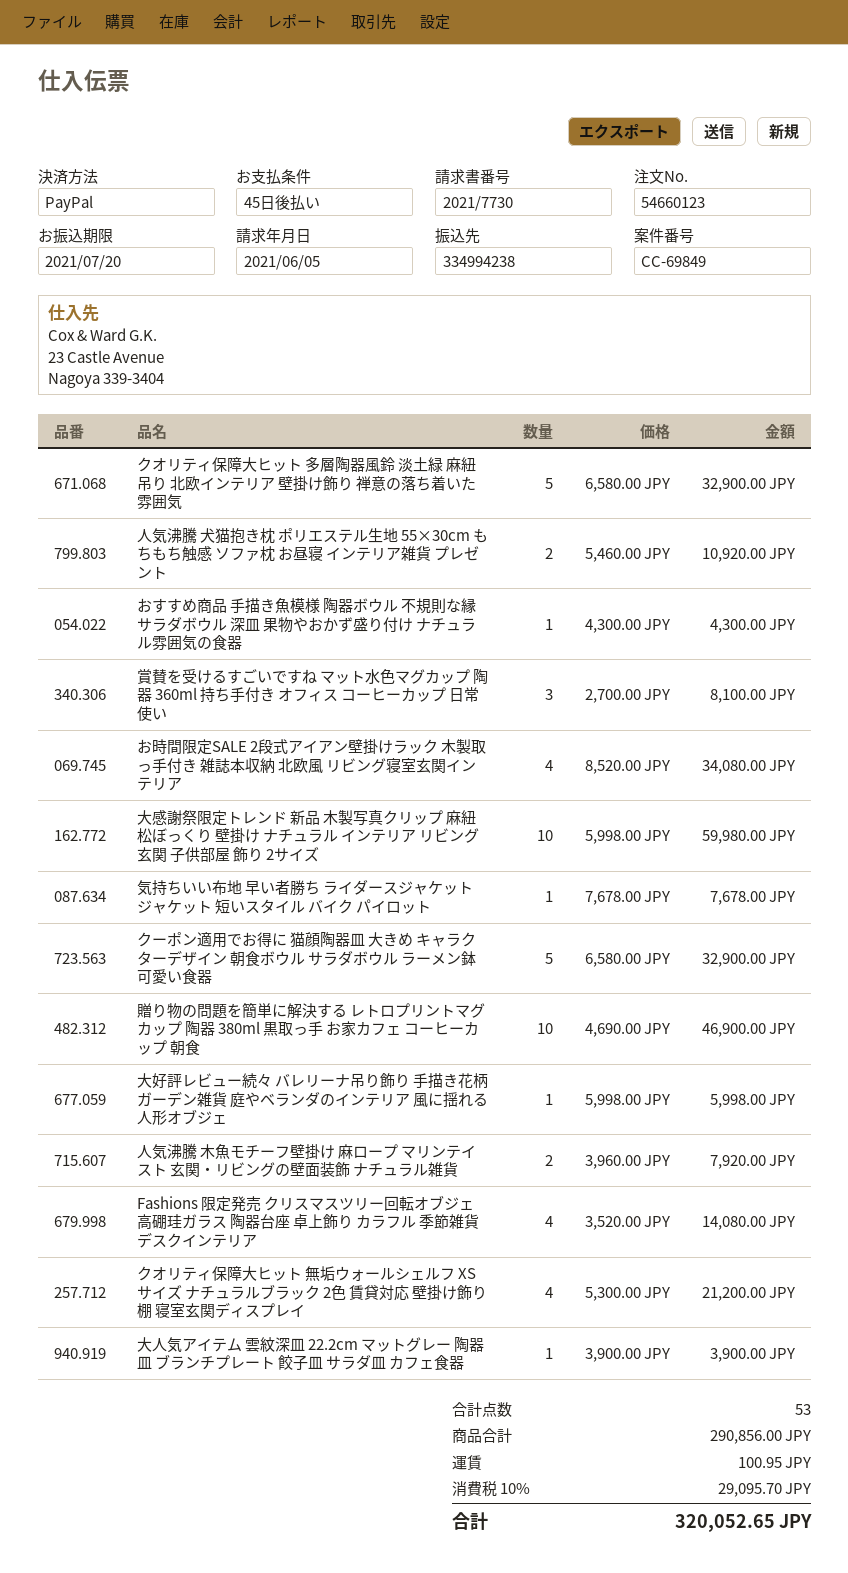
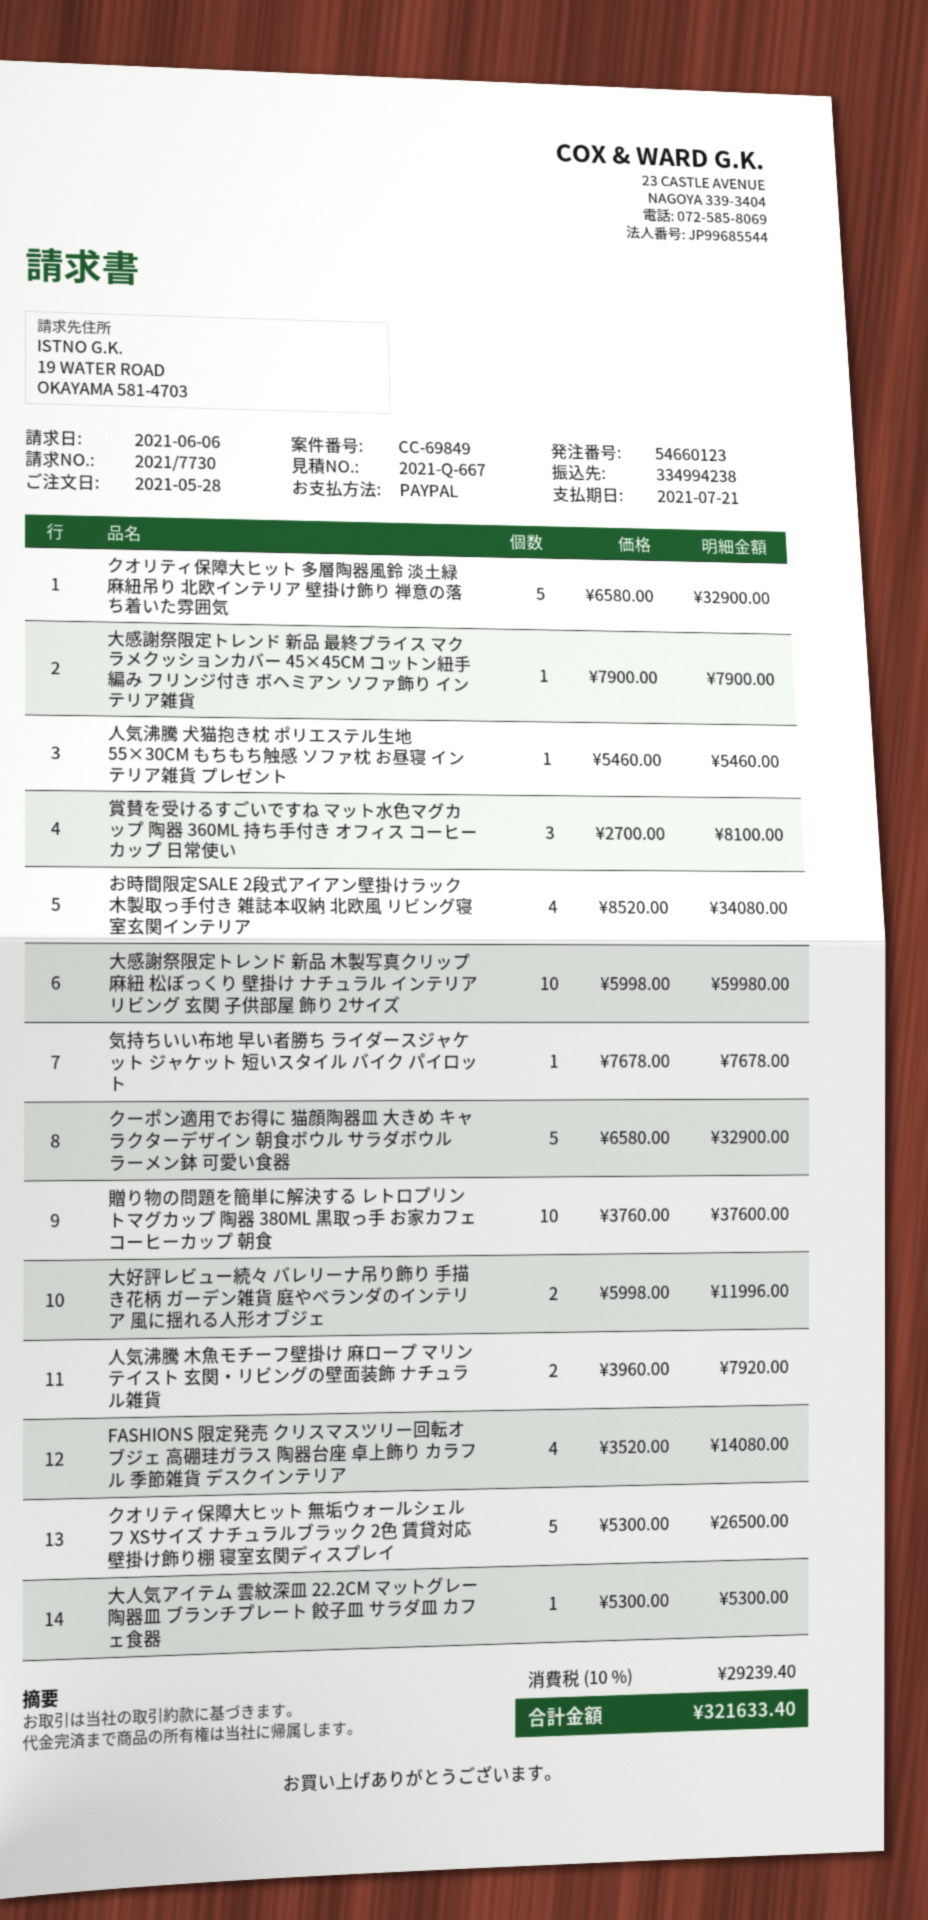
invoice date: 2021-06-05 -> 2021-06-06
due date: 2021-07-20 -> 2021-07-21
人気沸騰 犬猫抱き枕 ポリエステル生地 55×30cm もちもち触感 ソファ枕 お昼寝 インテリア雑貨 プレゼント: 2 x 5460.00 = 10920.00 -> 1 x 5460.00 = 5460.00
おすすめ商品 手描き魚模様 陶器ボウル 不規則な縁 サラダボウル 深皿 果物やおかず盛り付け ナチュラル雰囲気の食器: 1 x 4300.00 = 4300.00 -> none
贈り物の問題を簡単に解決する レトロプリントマグカップ 陶器 380ml 黒取っ手 お家カフェ コーヒーカップ 朝食: 10 x 4690.00 = 46900.00 -> 10 x 3760.00 = 37600.00
大好評レビュー続々 バレリーナ吊り飾り 手描き花柄 ガーデン雑貨 庭やベランダのインテリア 風に揺れる人形オブジェ: 1 x 5998.00 = 5998.00 -> 2 x 5998.00 = 11996.00
クオリティ保障大ヒット 無垢ウォールシェルフ XSサイズ ナチュラルブラック 2色 賃貸対応 壁掛け飾り棚 寝室玄関ディスプレイ: 4 x 5300.00 = 21200.00 -> 5 x 5300.00 = 26500.00
大人気アイテム 雲紋深皿 22.2cm マットグレー 陶器皿 ブランチプレート 餃子皿 サラダ皿 カフェ食器: 1 x 3900.00 = 3900.00 -> 1 x 5300.00 = 5300.00
大感謝祭限定トレンド 新品 最終プライス マクラメクッションカバー 45×45CM コットン紐手編み フリンジ付き ボヘミアン ソファ飾り インテリア雑貨: none -> 1 x 7900.00 = 7900.00
shipping: 100.95 -> none
tax: 10% = 29095.70 -> 10% = 29239.40
total: 320052.65 -> 321633.40

